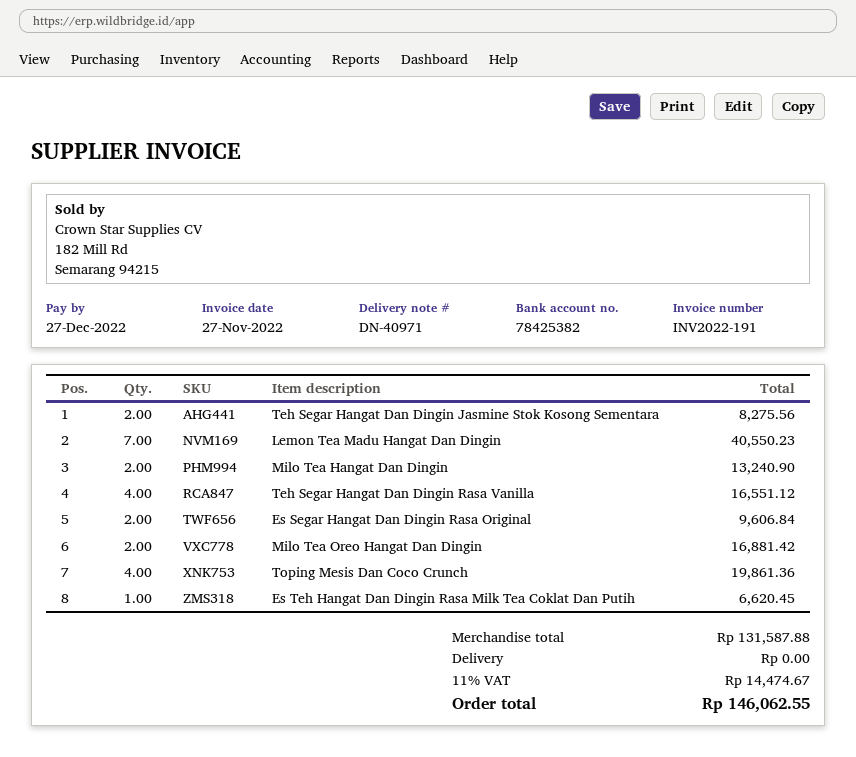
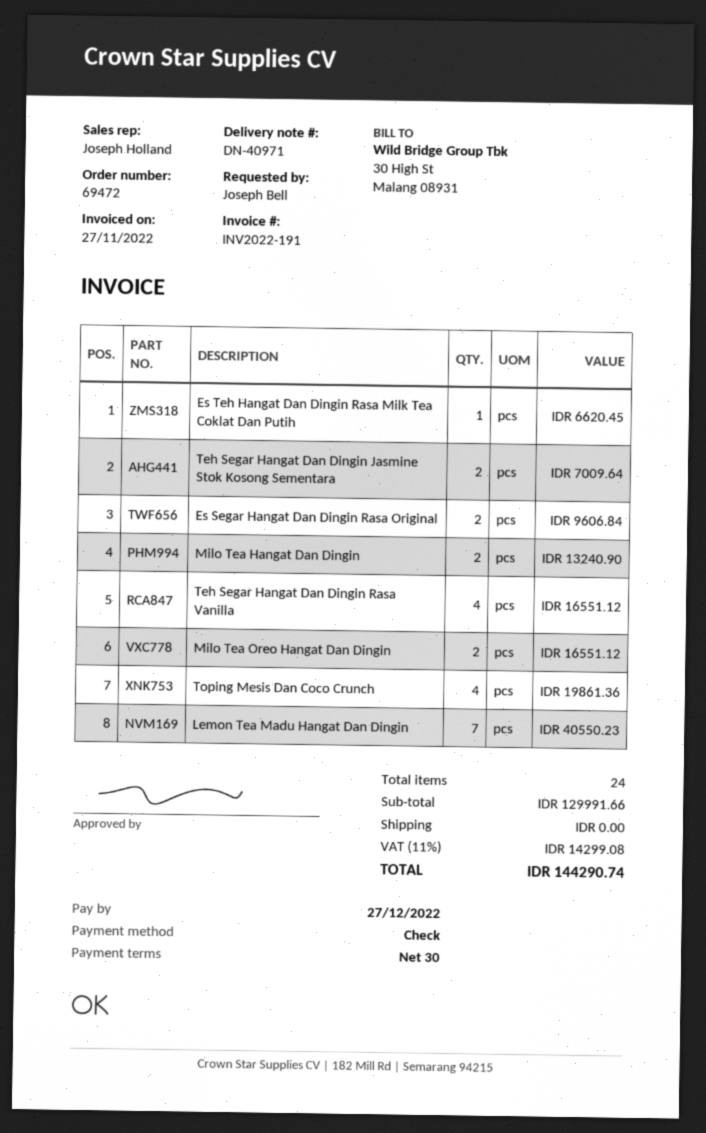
Teh Segar Hangat Dan Dingin Jasmine Stok Kosong Sementara: 2 for 8275.56 -> 2 for 7009.64
Milo Tea Oreo Hangat Dan Dingin: 2 for 16881.42 -> 2 for 16551.12
subtotal: 131587.88 -> 129991.66
tax: 11% = 14474.67 -> 11% = 14299.08
total: 146062.55 -> 144290.74

